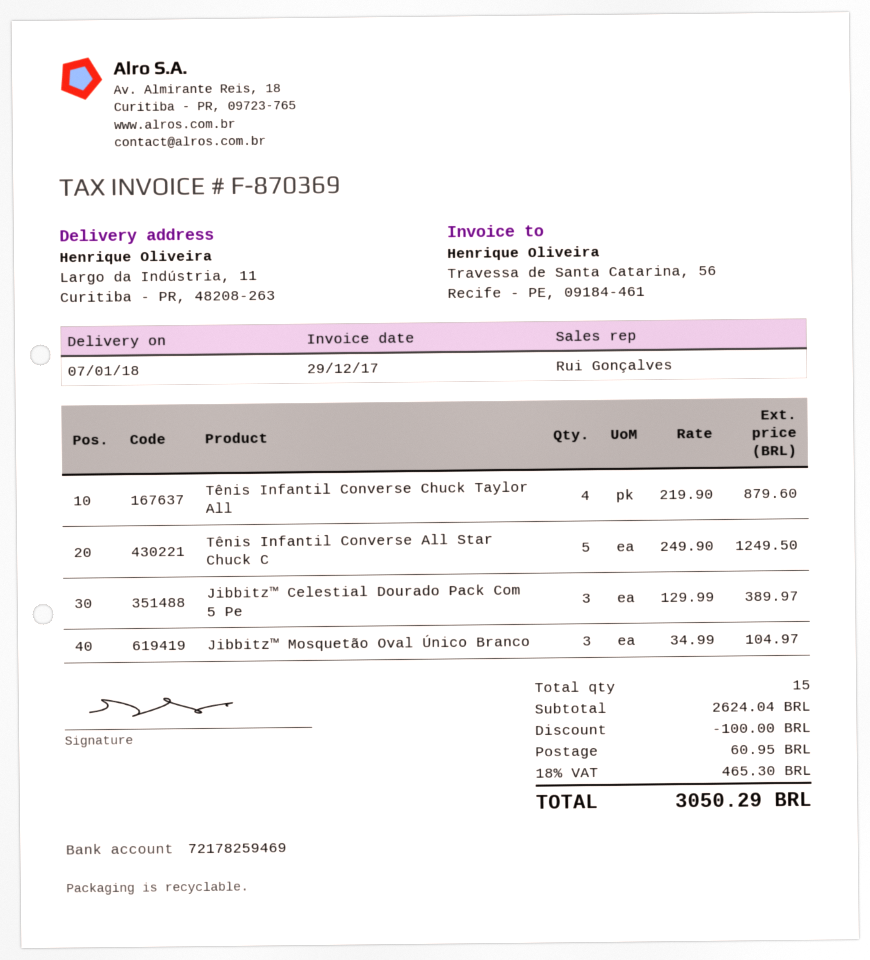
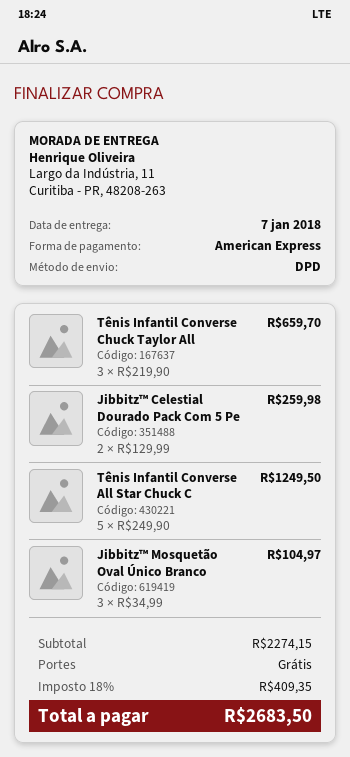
Tênis Infantil Converse Chuck Taylor All: 4 x 219.90 = 879.60 -> 3 x 219.90 = 659.70
Jibbitz™ Celestial Dourado Pack Com 5 Pe: 3 x 129.99 = 389.97 -> 2 x 129.99 = 259.98
subtotal: 2624.04 -> 2274.15
discount: 100.00 -> none
shipping: 60.95 -> 0.00
tax: 18% = 465.30 -> 18% = 409.35
total: 3050.29 -> 2683.50

